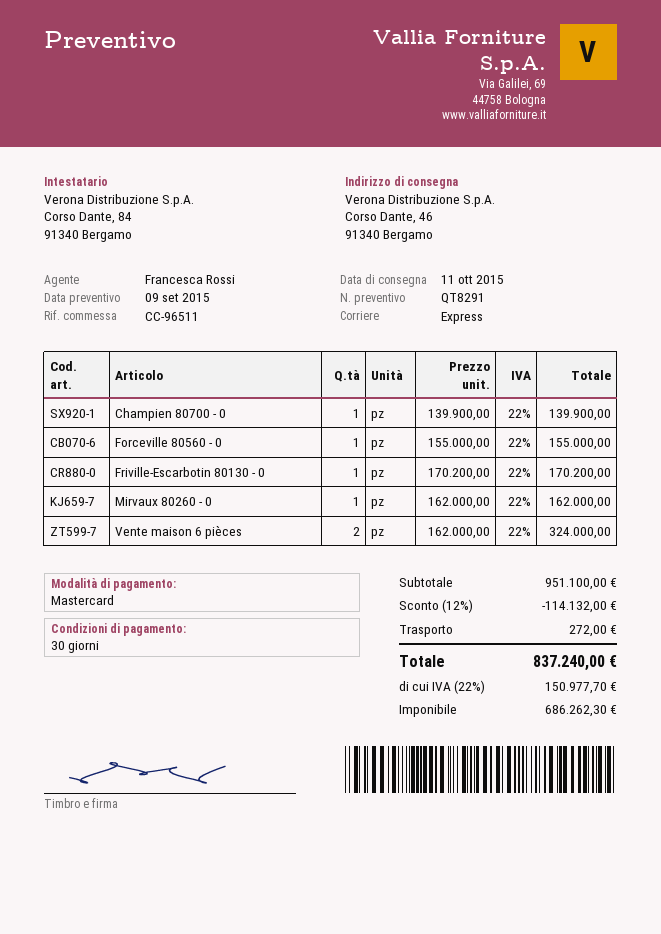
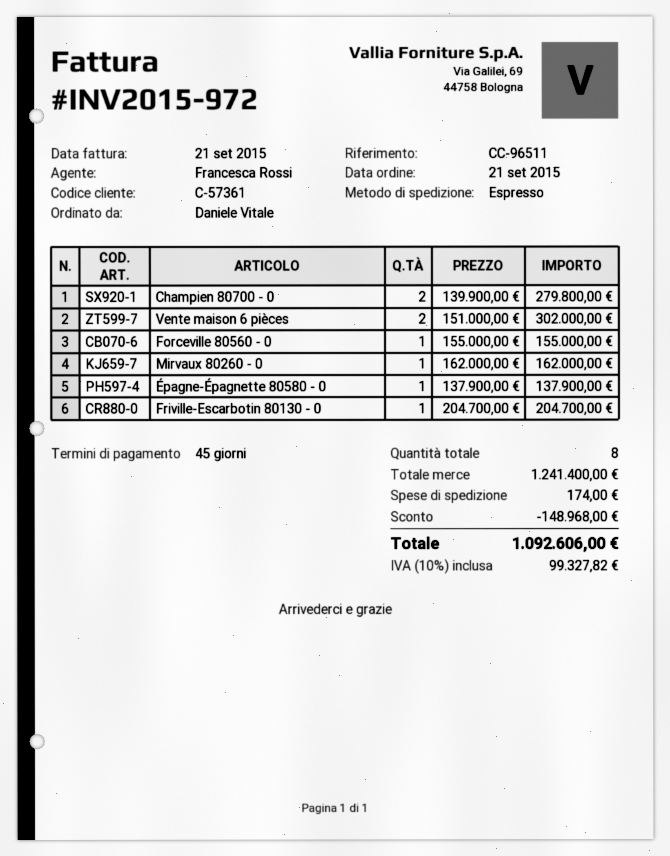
payment terms: 30 days -> 45 days
Champien 80700 - 0: 1 x 139900.00 = 139900.00 -> 2 x 139900.00 = 279800.00
Friville-Escarbotin 80130 - 0: 1 x 170200.00 = 170200.00 -> 1 x 204700.00 = 204700.00
Vente maison 6 pièces: 2 x 162000.00 = 324000.00 -> 2 x 151000.00 = 302000.00
Épagne-Épagnette 80580 - 0: none -> 1 x 137900.00 = 137900.00
subtotal: 951100.00 -> 1241400.00
discount: 114132.00 -> 148968.00
shipping: 272.00 -> 174.00
tax: 22% = 150977.70 -> 10% = 99327.82
total: 837240.00 -> 1092606.00

